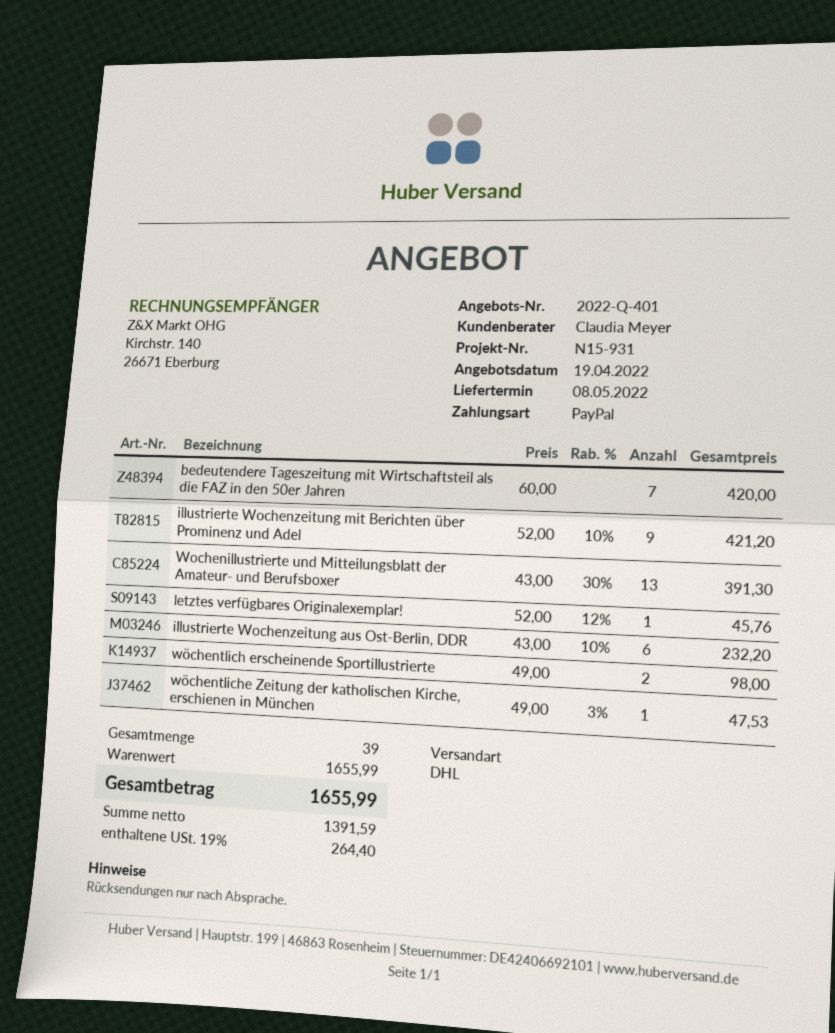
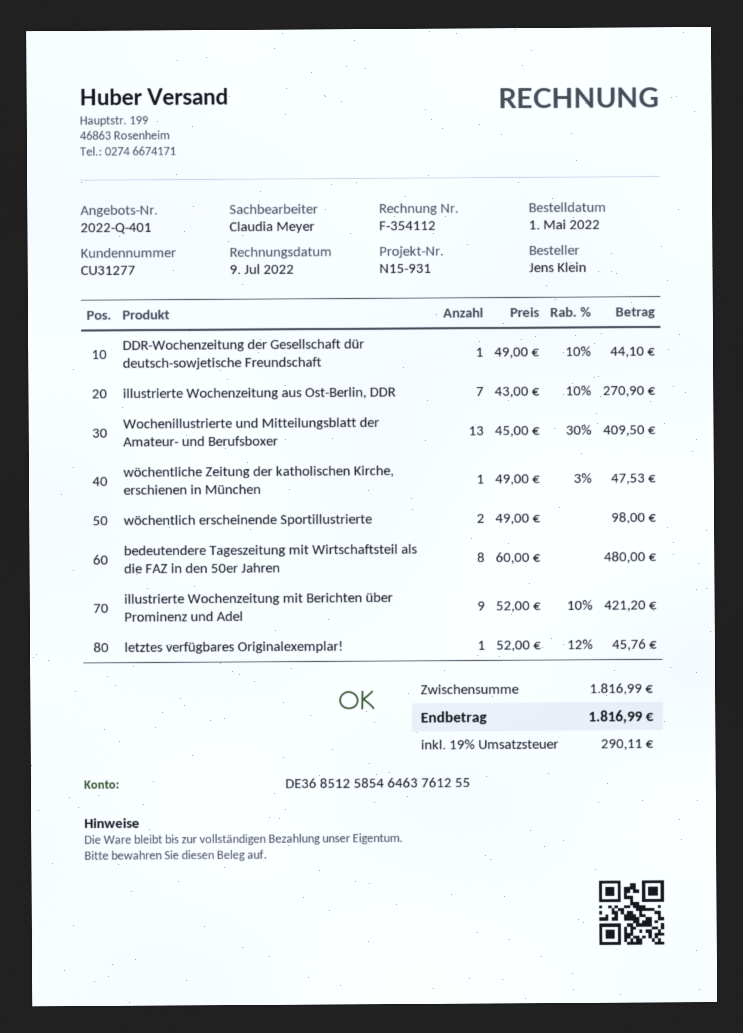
bedeutendere Tageszeitung mit Wirtschaftsteil als die FAZ in den 50er Jahren: 7 x 60.00 = 420.00 -> 8 x 60.00 = 480.00
Wochenillustrierte und Mitteilungsblatt der Amateur- und Berufsboxer: 13 x 43.00 - 30% = 391.30 -> 13 x 45.00 - 30% = 409.50
illustrierte Wochenzeitung aus Ost-Berlin, DDR: 6 x 43.00 - 10% = 232.20 -> 7 x 43.00 - 10% = 270.90
DDR-Wochenzeitung der Gesellschaft dür deutsch-sowjetische Freundschaft: none -> 1 x 49.00 - 10% = 44.10
subtotal: 1655.99 -> 1816.99
tax: 19% = 264.40 -> 19% = 290.11
total: 1655.99 -> 1816.99

